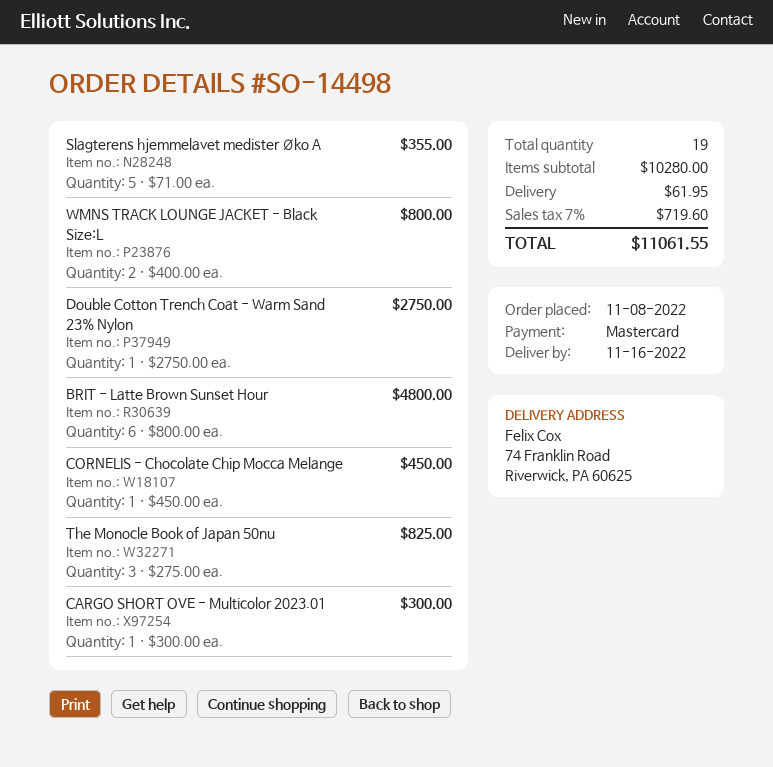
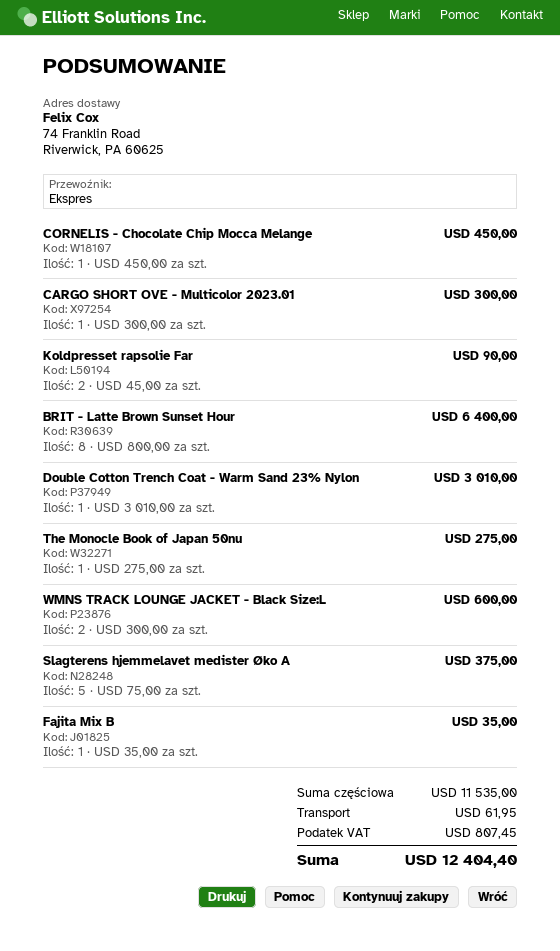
Slagterens hjemmelavet medister Øko A: 5 x 71.00 = 355.00 -> 5 x 75.00 = 375.00
WMNS TRACK LOUNGE JACKET - Black Size:L: 2 x 400.00 = 800.00 -> 2 x 300.00 = 600.00
Double Cotton Trench Coat - Warm Sand 23% Nylon: 1 x 2750.00 = 2750.00 -> 1 x 3010.00 = 3010.00
BRIT - Latte Brown Sunset Hour: 6 x 800.00 = 4800.00 -> 8 x 800.00 = 6400.00
The Monocle Book of Japan 50nu: 3 x 275.00 = 825.00 -> 1 x 275.00 = 275.00
Koldpresset rapsolie Far: none -> 2 x 45.00 = 90.00
Fajita Mix B: none -> 1 x 35.00 = 35.00
subtotal: 10280.00 -> 11535.00
tax: 719.60 -> 807.45
total: 11061.55 -> 12404.40

